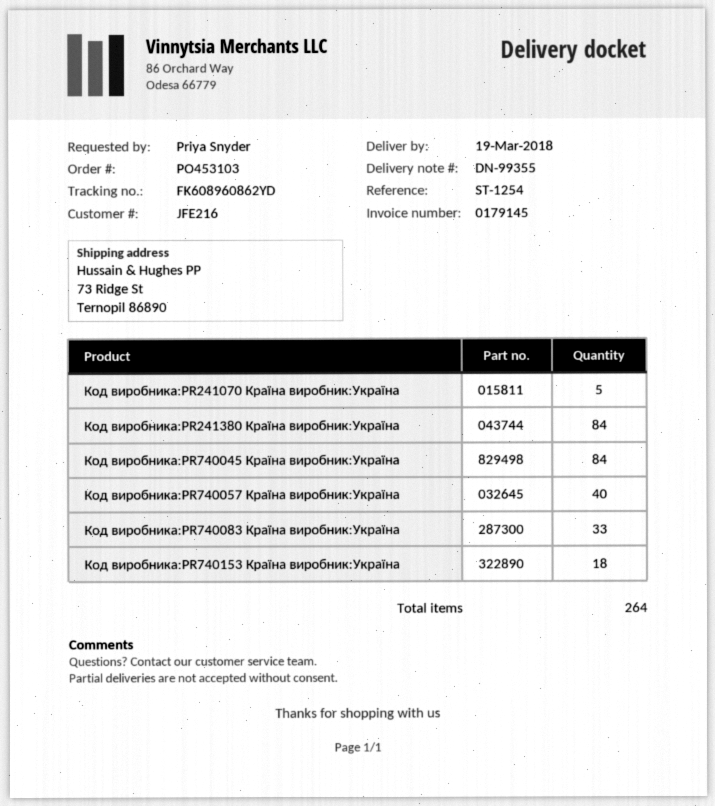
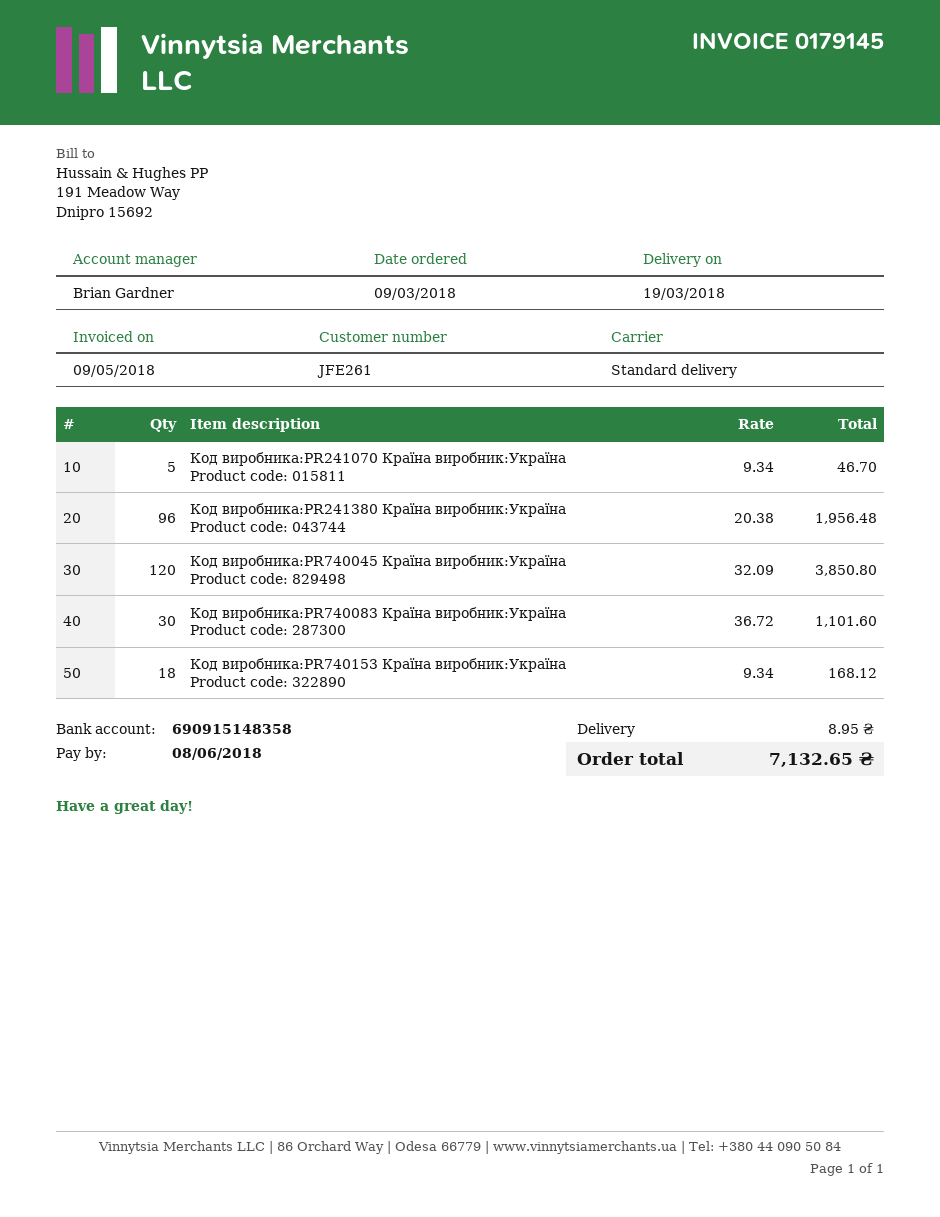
customer number: JFE216 -> JFE261
Код виробника:PR241380 Країна виробник:Україна: 84 -> 96
Код виробника:PR740045 Країна виробник:Україна: 84 -> 120
Код виробника:PR740057 Країна виробник:Україна: 40 -> none
Код виробника:PR740083 Країна виробник:Україна: 33 -> 30

